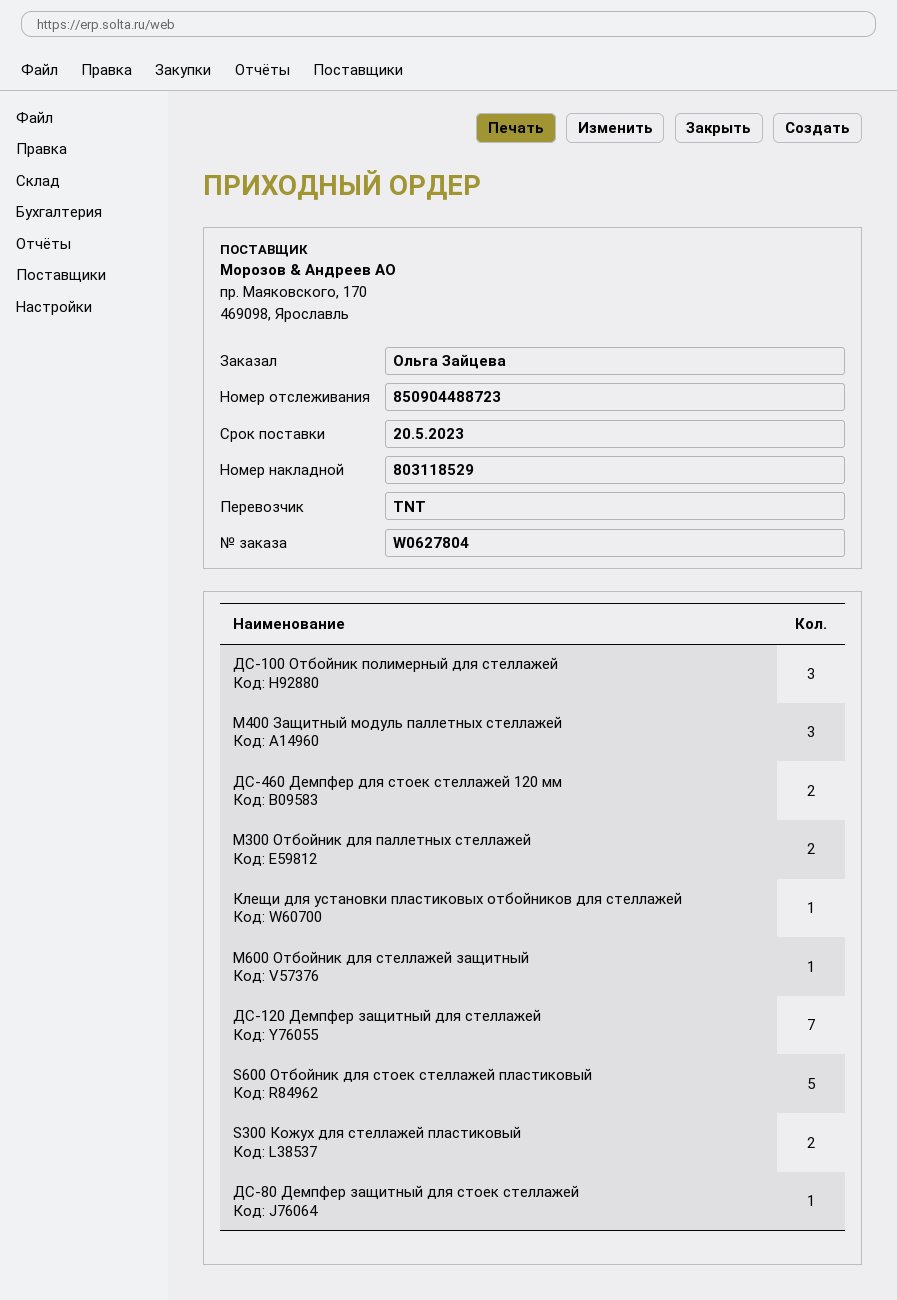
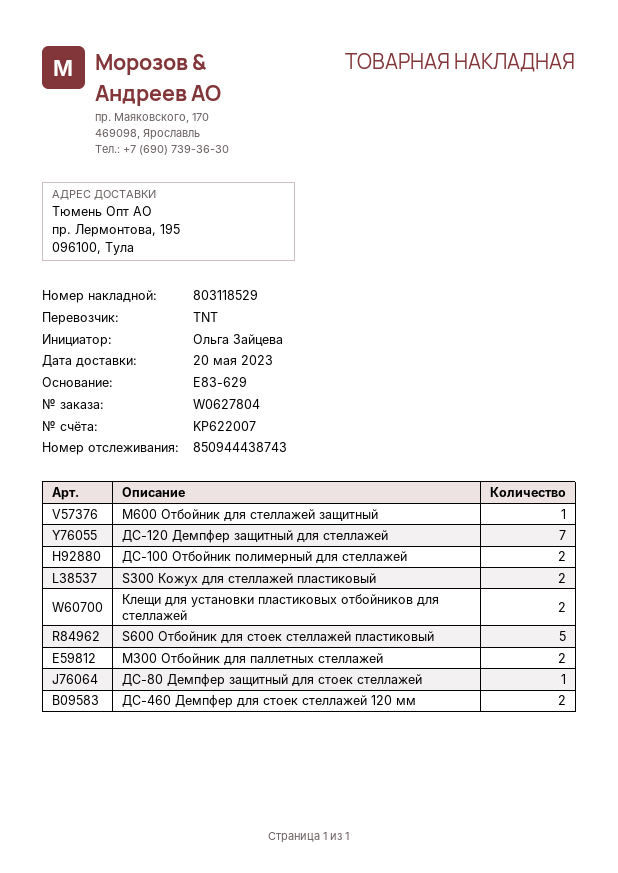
tracking number: 850904488723 -> 850944438743
ДС-100 Отбойник полимерный для стеллажей: 3 -> 2
М400 Защитный модуль паллетных стеллажей: 3 -> none
Клещи для установки пластиковых отбойников для стеллажей: 1 -> 2

